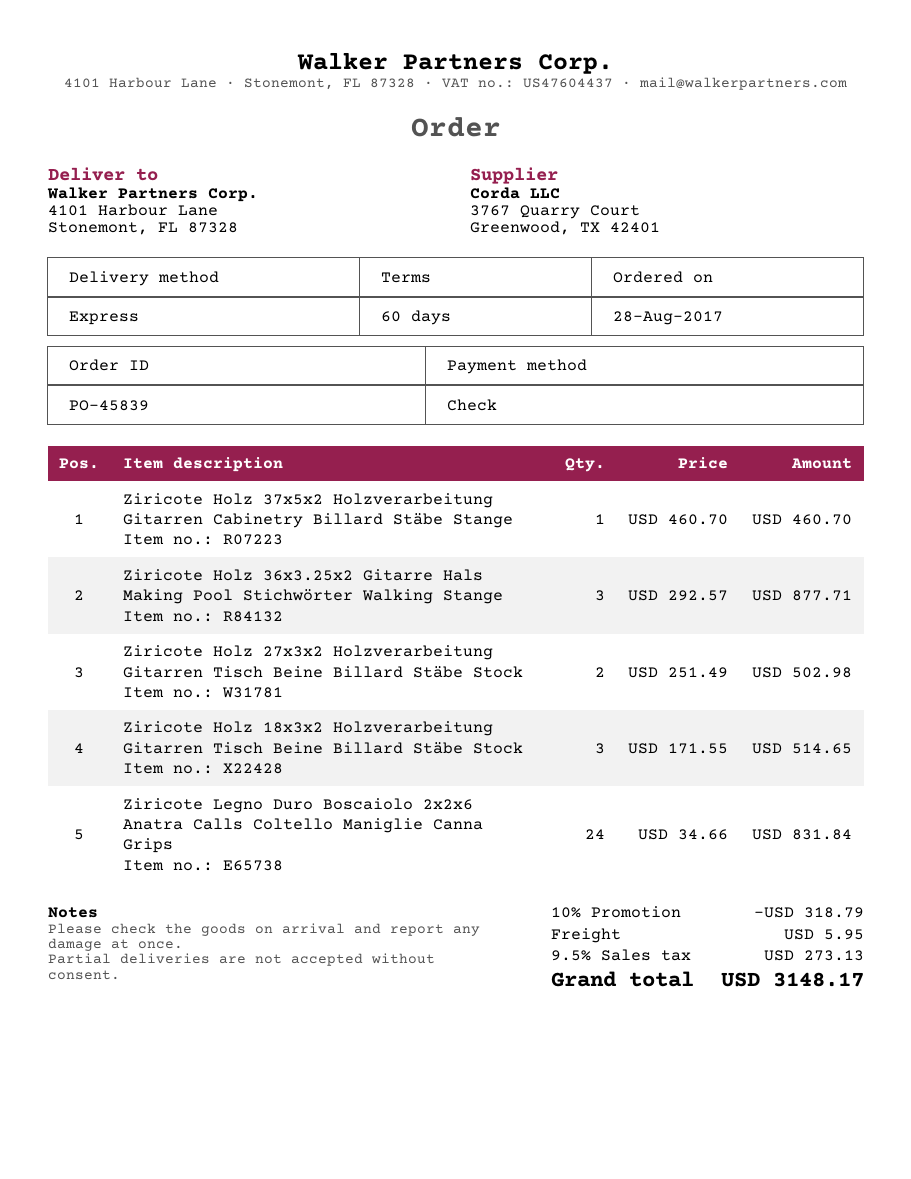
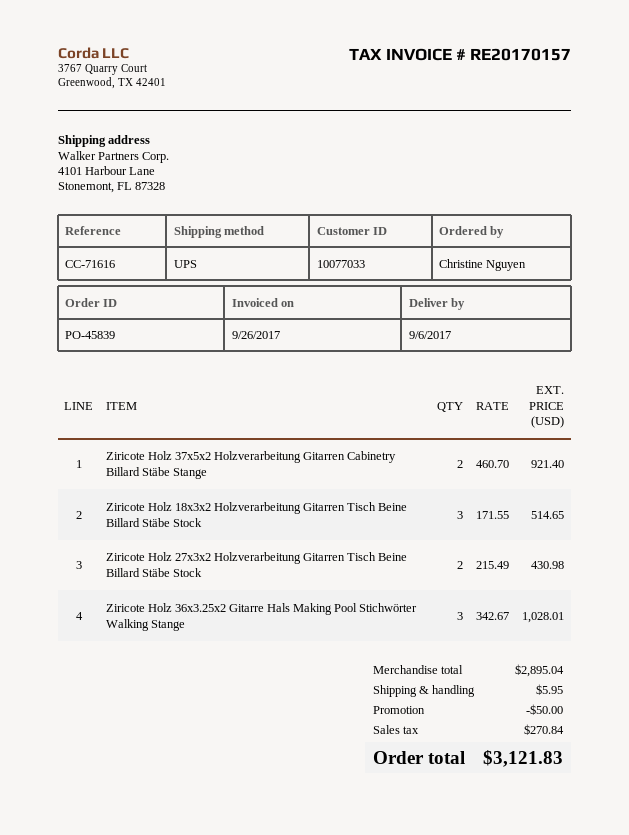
shipping method: express -> UPS
Ziricote Holz 37x5x2 Holzverarbeitung Gitarren Cabinetry Billard Stäbe Stange: 1 x 460.70 = 460.70 -> 2 x 460.70 = 921.40
Ziricote Holz 36x3.25x2 Gitarre Hals Making Pool Stichwörter Walking Stange: 3 x 292.57 = 877.71 -> 3 x 342.67 = 1028.01
Ziricote Holz 27x3x2 Holzverarbeitung Gitarren Tisch Beine Billard Stäbe Stock: 2 x 251.49 = 502.98 -> 2 x 215.49 = 430.98
Ziricote Legno Duro Boscaiolo 2x2x6 Anatra Calls Coltello Maniglie Canna Grips: 24 x 34.66 = 831.84 -> none
discount: 318.79 -> 50.00
tax: 273.13 -> 270.84
total: 3148.17 -> 3121.83

